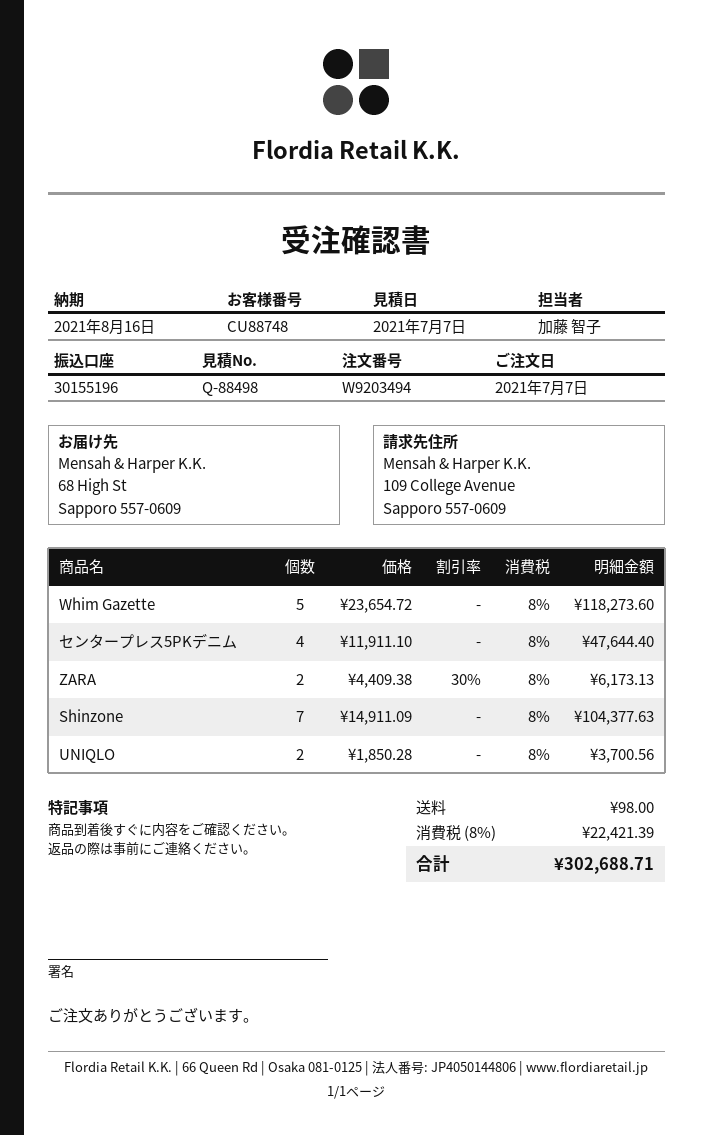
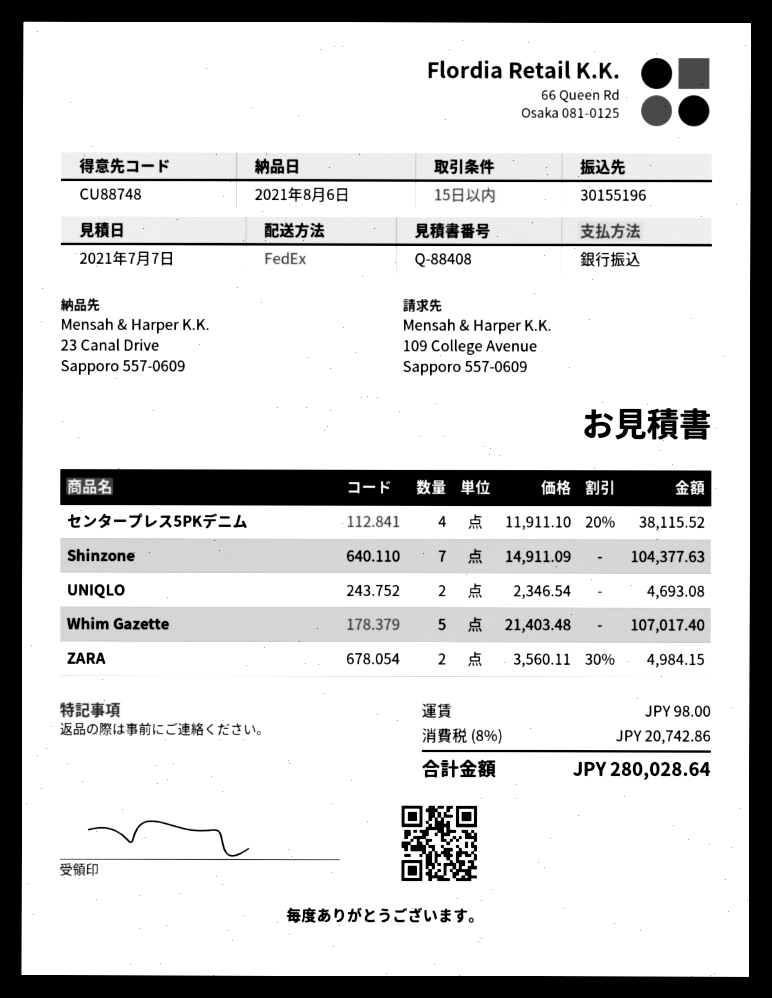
quote number: Q-88498 -> Q-88408
delivery date: 2021-08-16 -> 2021-08-06
ship to: 68 High St, Sapporo 557-0609 -> 23 Canal Drive, Sapporo 557-0609
Whim Gazette: 5 x 23654.72 = 118273.60 -> 5 x 21403.48 = 107017.40
センタープレス5PKデニム: 4 x 11911.10 = 47644.40 -> 4 x 11911.10 - 20% = 38115.52
ZARA: 2 x 4409.38 - 30% = 6173.13 -> 2 x 3560.11 - 30% = 4984.15
UNIQLO: 2 x 1850.28 = 3700.56 -> 2 x 2346.54 = 4693.08
tax: 8% = 22421.39 -> 8% = 20742.86
total: 302688.71 -> 280028.64

